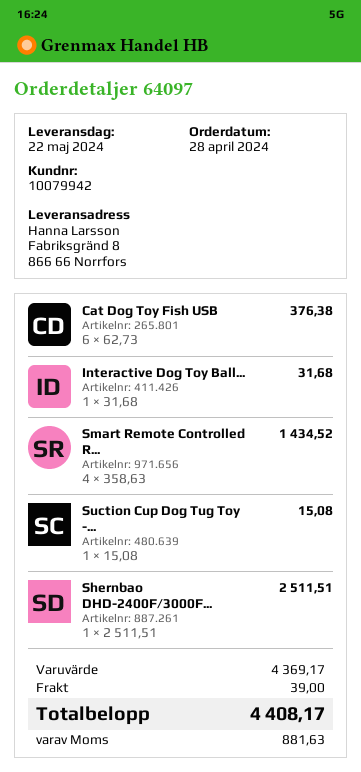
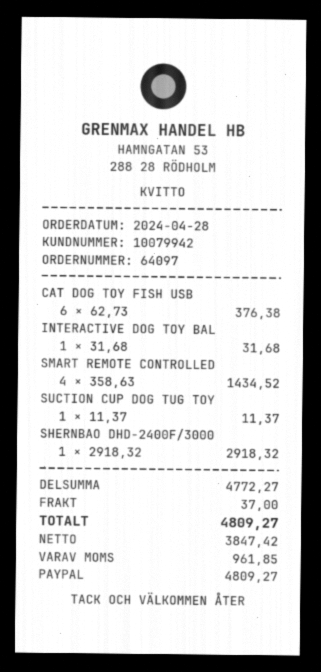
Suction Cup Dog Tug Toy -...: 1 x 15.08 = 15.08 -> 1 x 11.37 = 11.37
Shernbao DHD-2400F/3000F...: 1 x 2511.51 = 2511.51 -> 1 x 2918.32 = 2918.32
subtotal: 4369.17 -> 4772.27
shipping: 39.00 -> 37.00
tax: 881.63 -> 961.85
total: 4408.17 -> 4809.27

